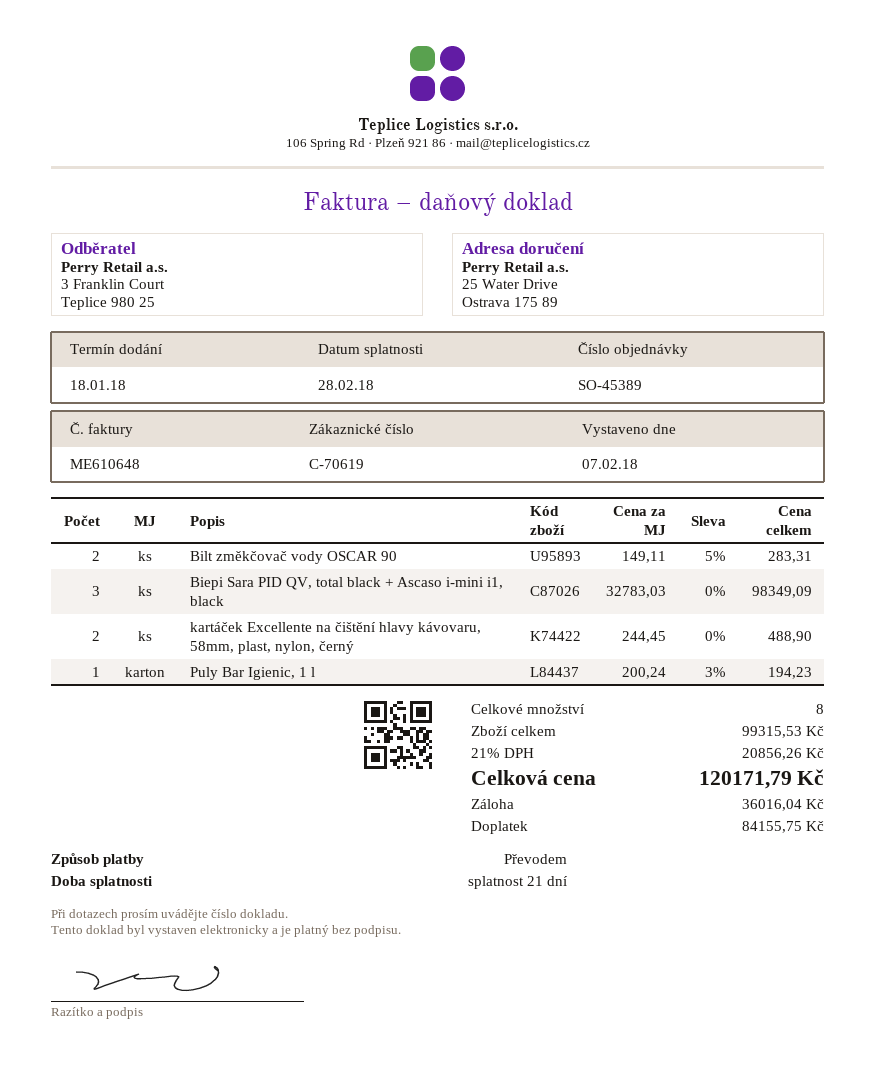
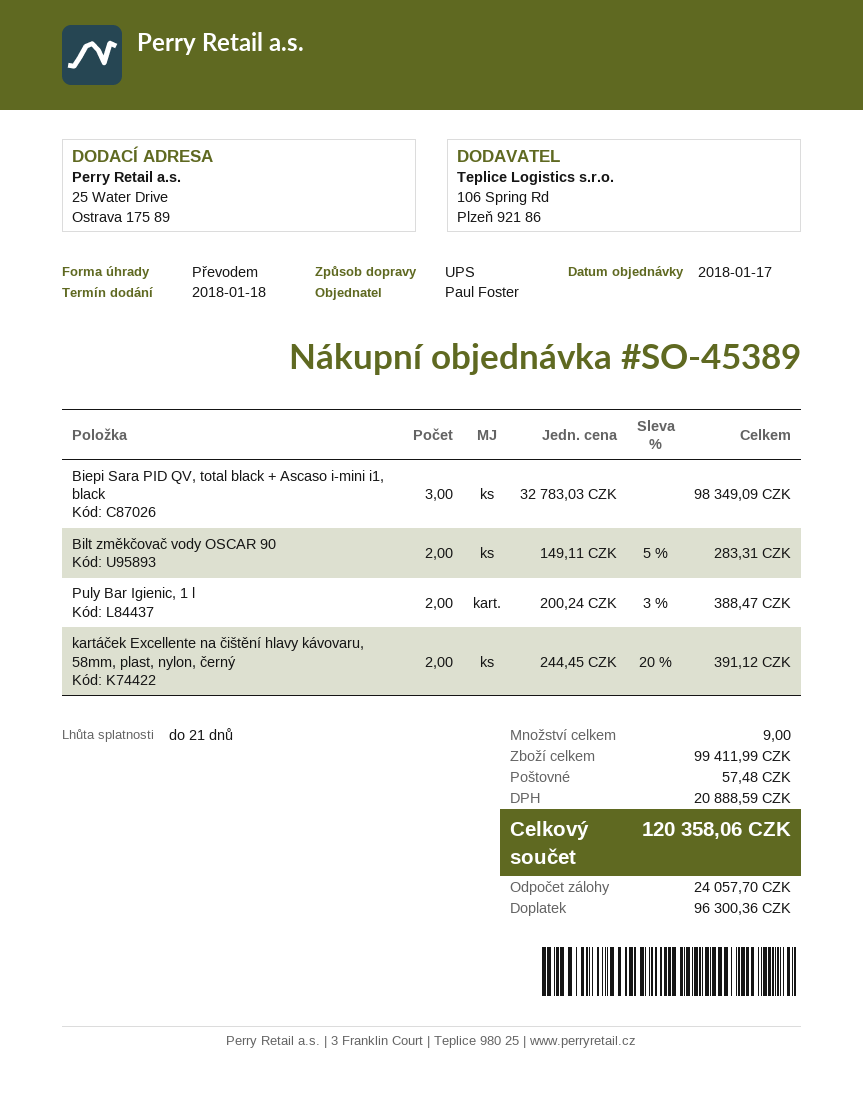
kartáček Excellente na čištění hlavy kávovaru, 58mm, plast, nylon, černý: 2 x 244.45 = 488.90 -> 2 x 244.45 - 20% = 391.12
Puly Bar Igienic, 1 l: 1 x 200.24 - 3% = 194.23 -> 2 x 200.24 - 3% = 388.47
total quantity: 8 -> 9
subtotal: 99315.53 -> 99411.99
shipping: none -> 57.48
tax: 20856.26 -> 20888.59
total: 120171.79 -> 120358.06
deposit: 36016.04 -> 24057.70
balance: 84155.75 -> 96300.36

